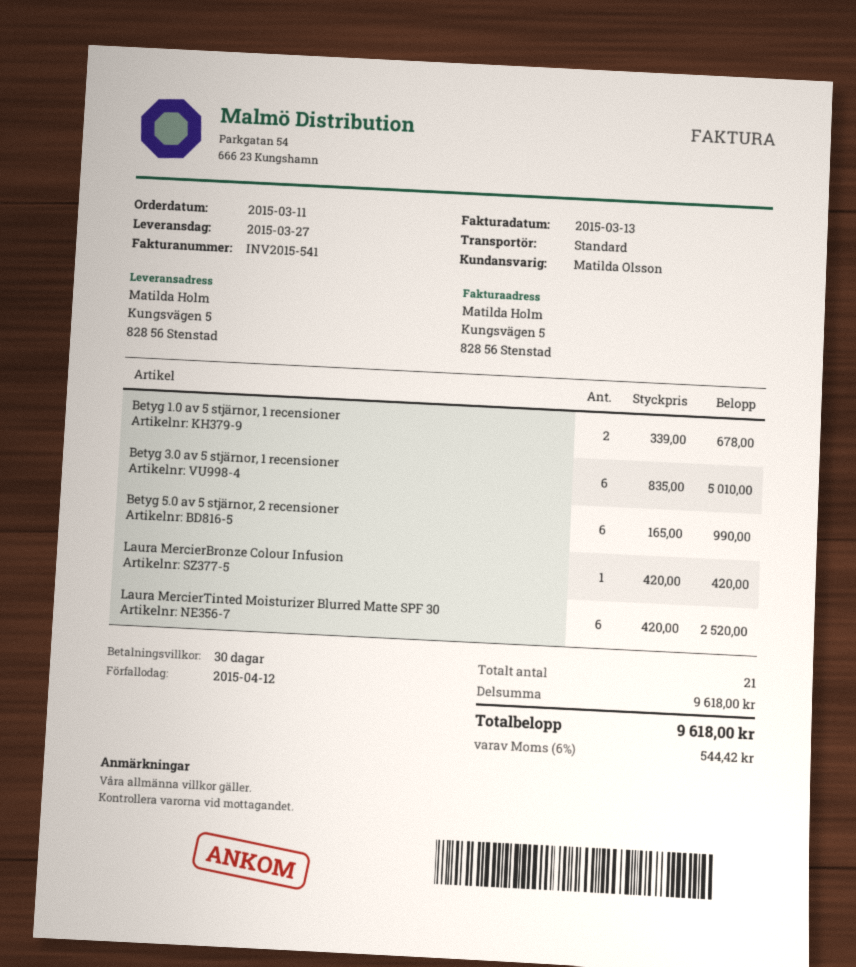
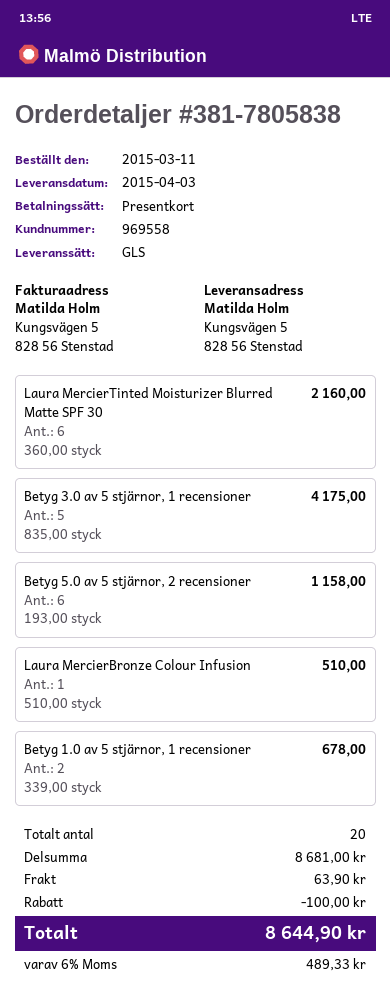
delivery date: 2015-03-27 -> 2015-04-03
shipping method: standard -> GLS
Betyg 3.0 av 5 stjärnor, 1 recensioner: 6 x 835.00 = 5010.00 -> 5 x 835.00 = 4175.00
Betyg 5.0 av 5 stjärnor, 2 recensioner: 6 x 165.00 = 990.00 -> 6 x 193.00 = 1158.00
Laura MercierBronze Colour Infusion: 1 x 420.00 = 420.00 -> 1 x 510.00 = 510.00
Laura MercierTinted Moisturizer Blurred Matte SPF 30: 6 x 420.00 = 2520.00 -> 6 x 360.00 = 2160.00
total quantity: 21 -> 20
subtotal: 9618.00 -> 8681.00
discount: none -> 100.00
shipping: none -> 63.90
tax: 6% = 544.42 -> 6% = 489.33
total: 9618.00 -> 8644.90

